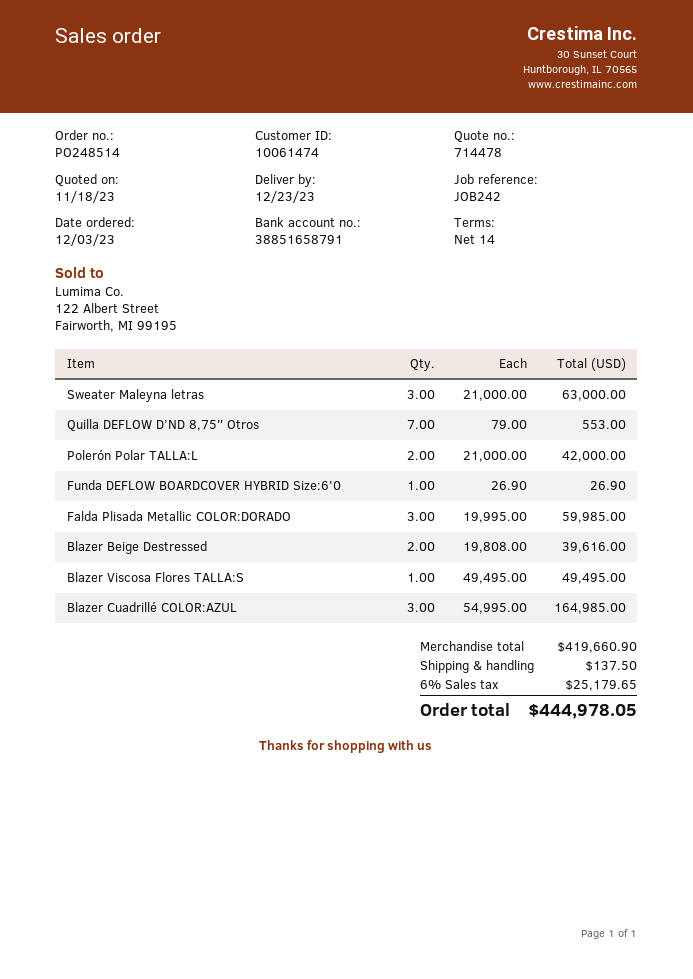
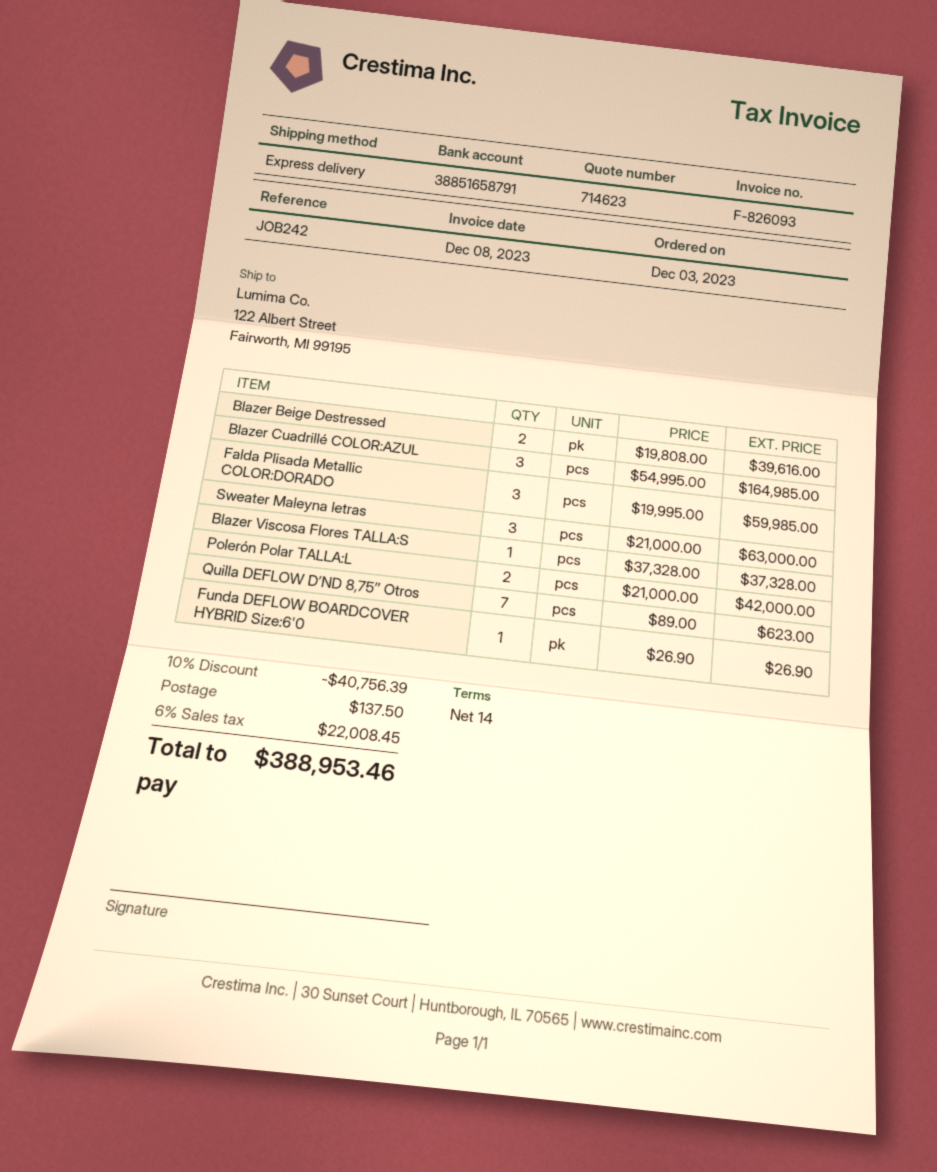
quote number: 714478 -> 714623
Quilla DEFLOW D’ND 8,75″ Otros: 7 x 79.00 = 553.00 -> 7 x 89.00 = 623.00
Blazer Viscosa Flores TALLA:S: 1 x 49495.00 = 49495.00 -> 1 x 37328.00 = 37328.00
discount: none -> 10% = 40756.39
tax: 6% = 25179.65 -> 6% = 22008.45
total: 444978.05 -> 388953.46

